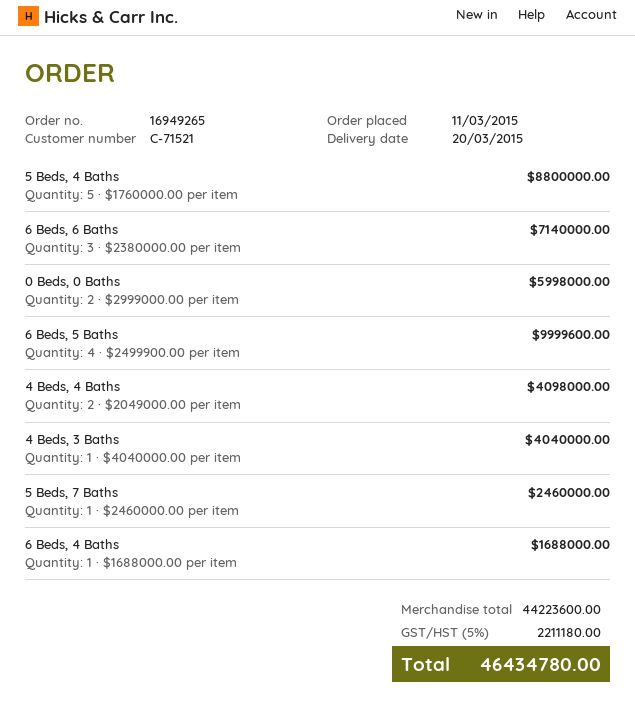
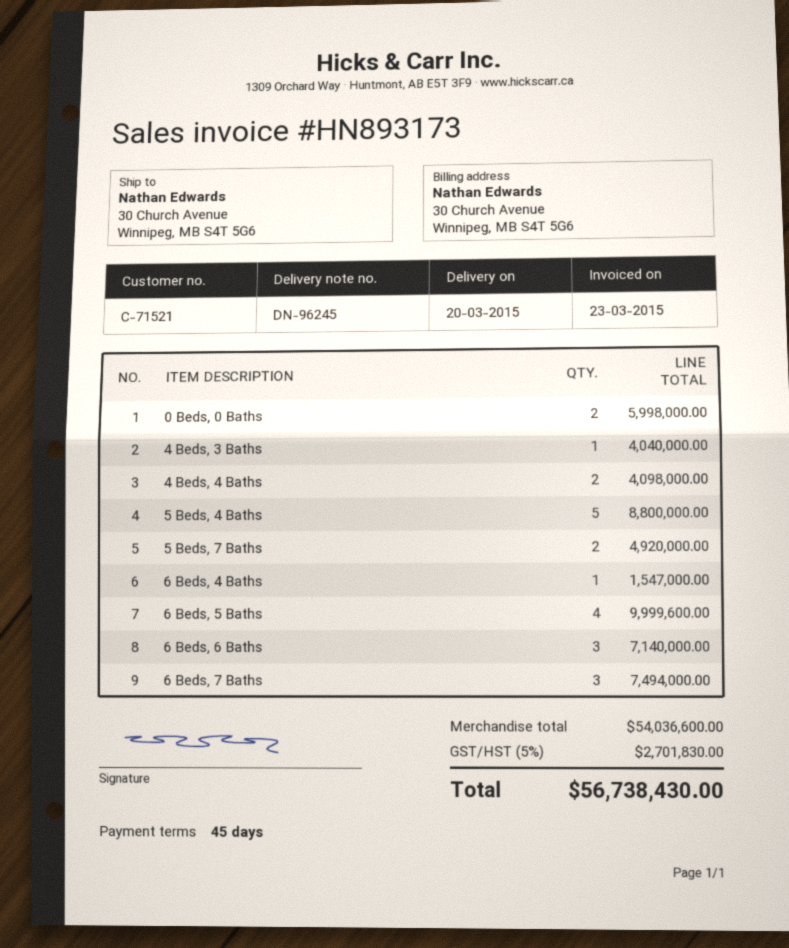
5 Beds, 7 Baths: 1 for 2460000.00 -> 2 for 4920000.00
6 Beds, 4 Baths: 1 for 1688000.00 -> 1 for 1547000.00
6 Beds, 7 Baths: none -> 3 for 7494000.00
subtotal: 44223600.00 -> 54036600.00
tax: 5% = 2211180.00 -> 5% = 2701830.00
total: 46434780.00 -> 56738430.00

